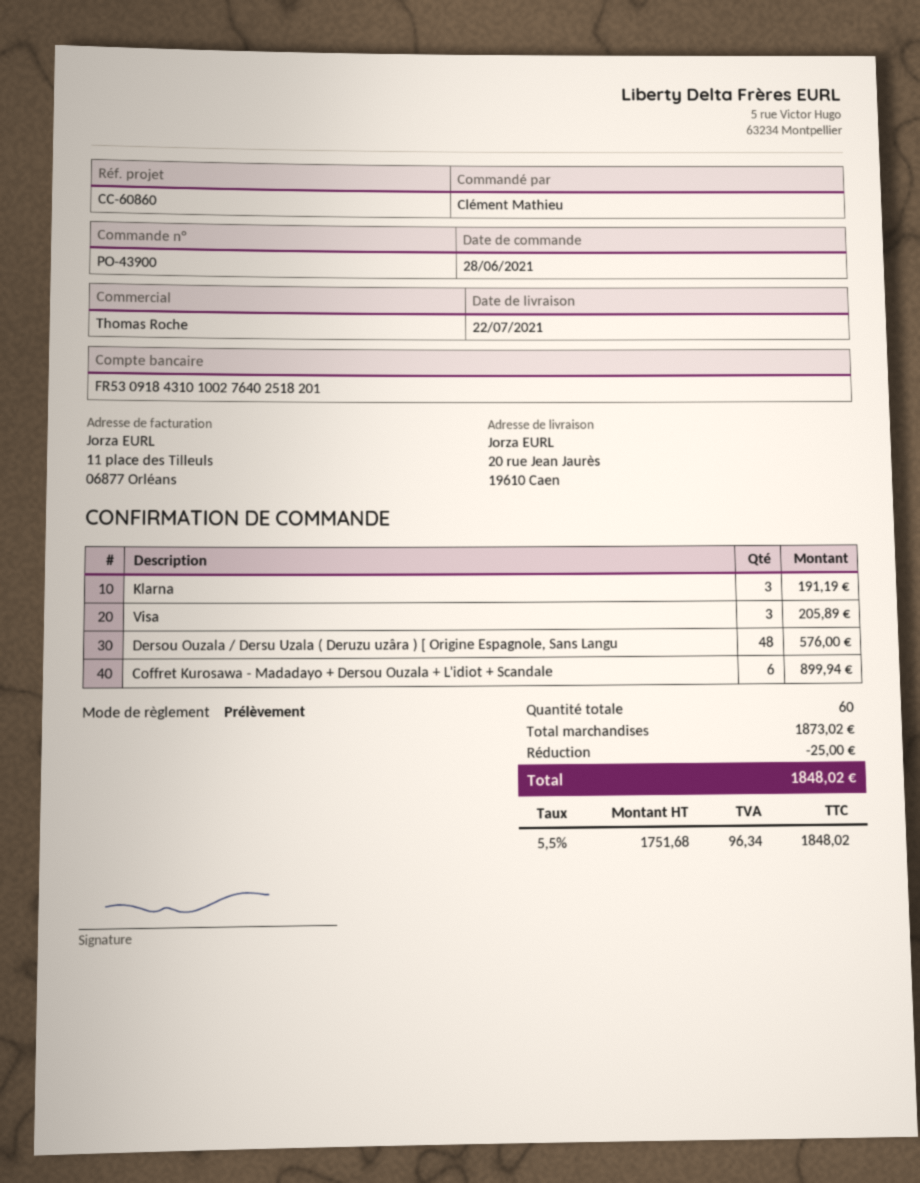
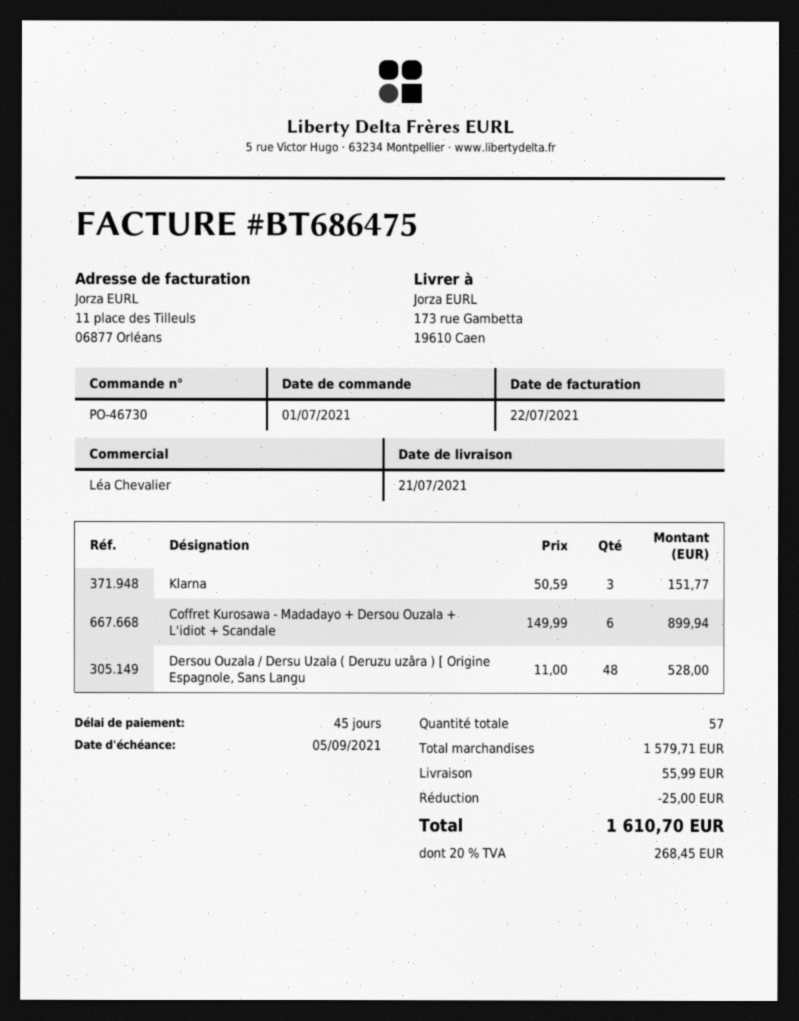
order number: PO-43900 -> PO-46730
order date: 2021-06-28 -> 2021-07-01
delivery date: 2021-07-22 -> 2021-07-21
sales rep: Thomas Roche -> Léa Chevalier
ship to: 20 rue Jean Jaurès, 19610 Caen -> 173 rue Gambetta, 19610 Caen
Klarna: 3 for 191.19 -> 3 for 151.77
Visa: 3 for 205.89 -> none
Dersou Ouzala / Dersu Uzala ( Deruzu uzâra ) [ Origine Espagnole, Sans Langu: 48 for 576.00 -> 48 for 528.00
total quantity: 60 -> 57
subtotal: 1873.02 -> 1579.71
shipping: none -> 55.99
tax: 5.5% = 96.34 -> 20% = 268.45
total: 1848.02 -> 1610.70

